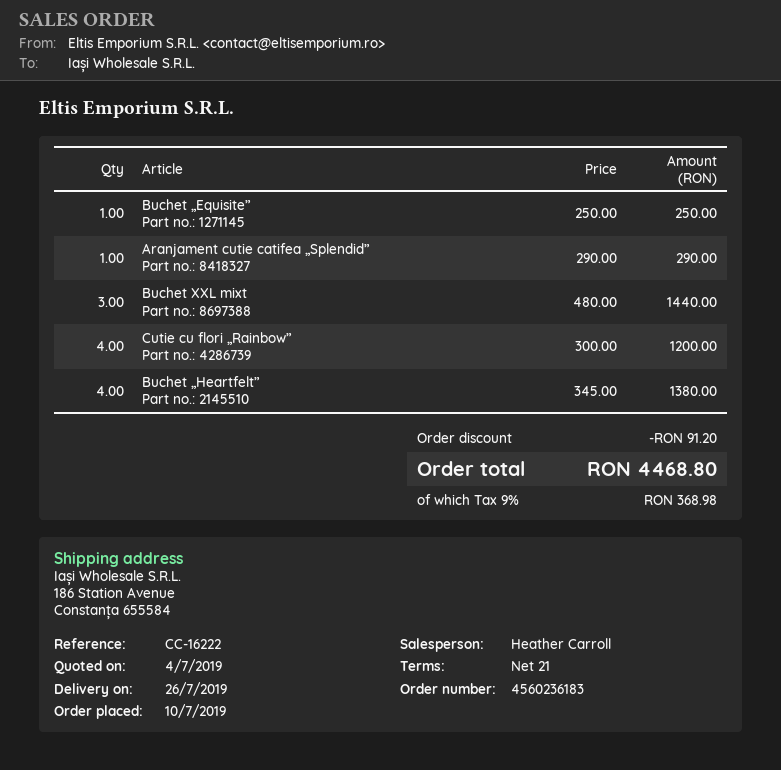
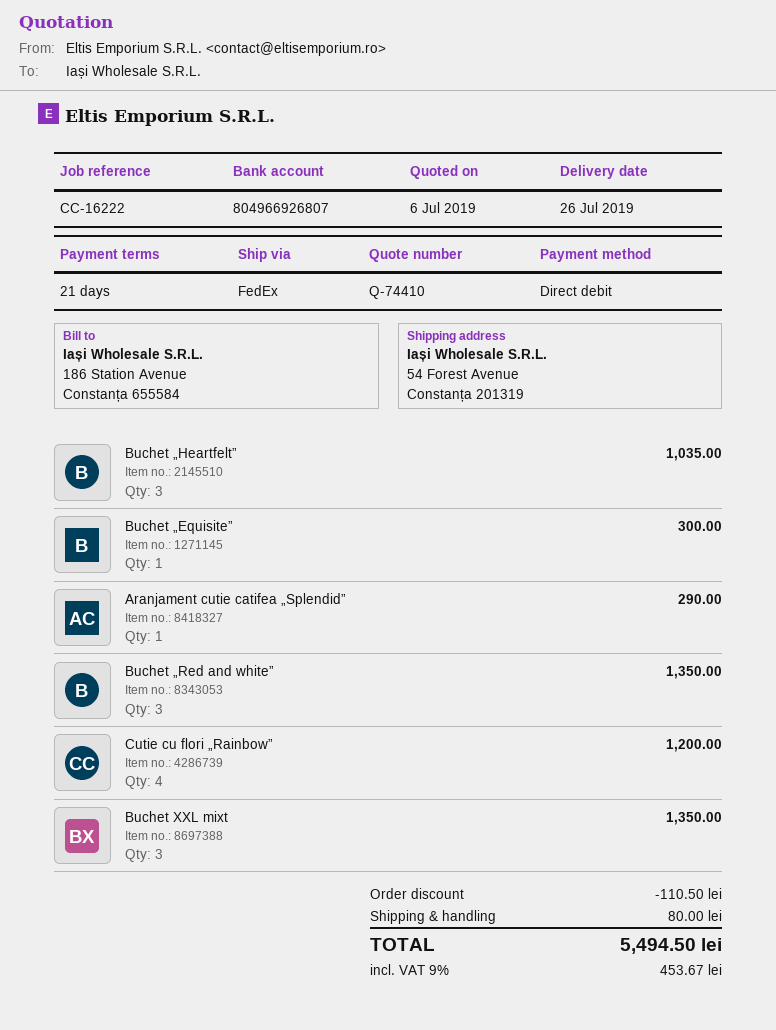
quote date: 2019-07-04 -> 2019-07-06
ship to: 186 Station Avenue, Constanța 655584 -> 54 Forest Avenue, Constanța 201319
Buchet „Equisite”: 1 for 250.00 -> 1 for 300.00
Buchet XXL mixt: 3 for 1440.00 -> 3 for 1350.00
Buchet „Heartfelt”: 4 for 1380.00 -> 3 for 1035.00
Buchet „Red and white”: none -> 3 for 1350.00
discount: 91.20 -> 110.50
shipping: none -> 80.00
tax: 9% = 368.98 -> 9% = 453.67
total: 4468.80 -> 5494.50

